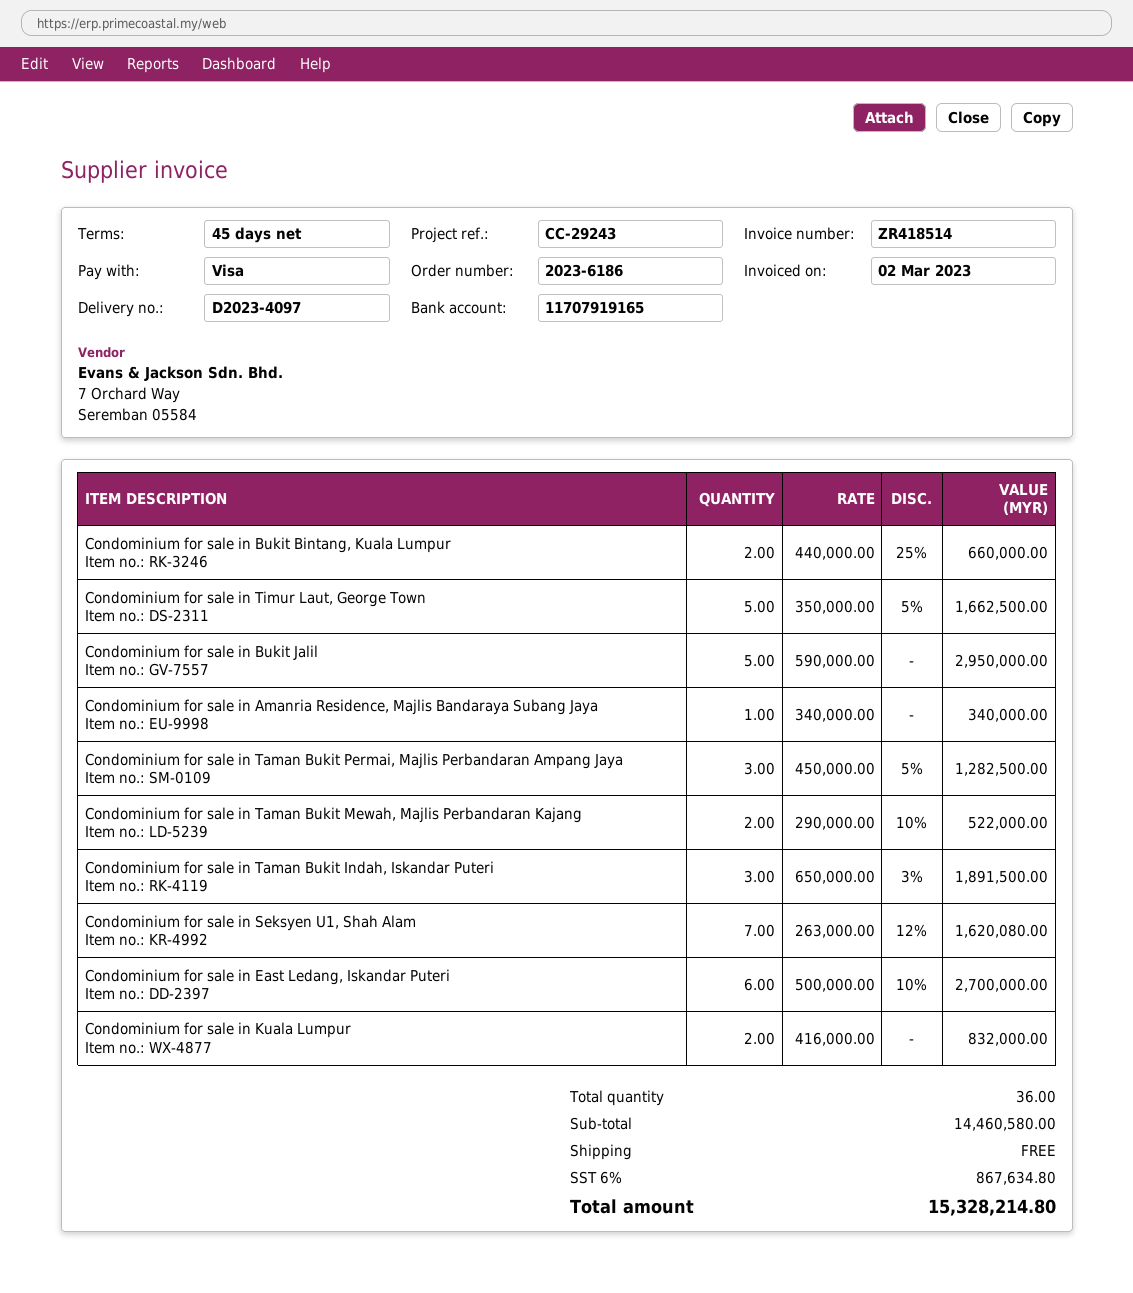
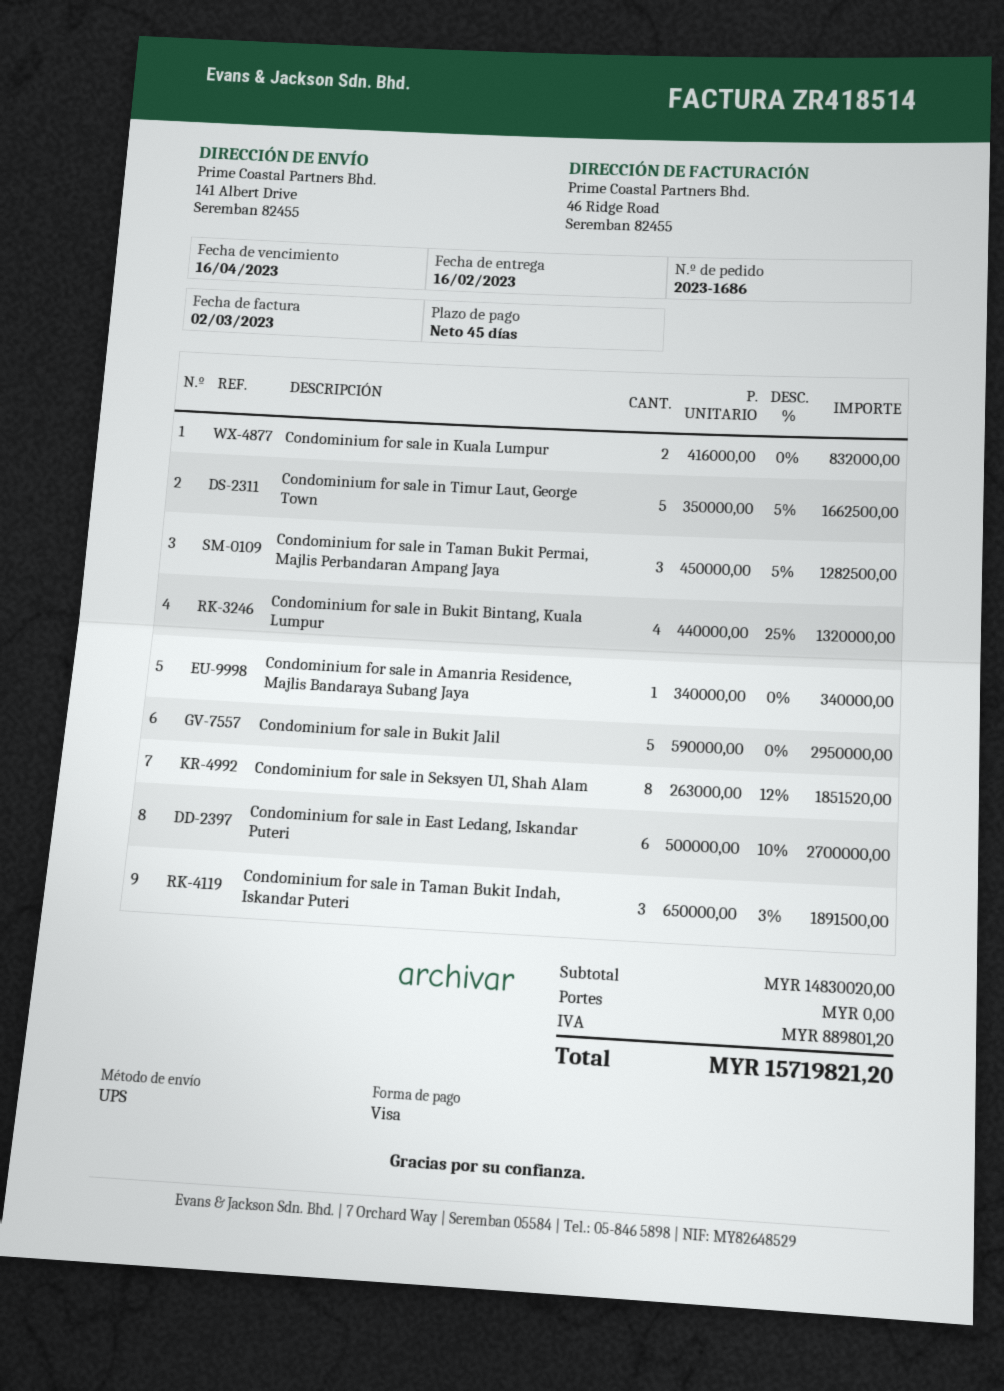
order number: 2023-6186 -> 2023-1686
Condominium for sale in Bukit Bintang, Kuala Lumpur: 2 x 440000.00 - 25% = 660000.00 -> 4 x 440000.00 - 25% = 1320000.00
Condominium for sale in Taman Bukit Mewah, Majlis Perbandaran Kajang: 2 x 290000.00 - 10% = 522000.00 -> none
Condominium for sale in Seksyen U1, Shah Alam: 7 x 263000.00 - 12% = 1620080.00 -> 8 x 263000.00 - 12% = 1851520.00
subtotal: 14460580.00 -> 14830020.00
tax: 867634.80 -> 889801.20
total: 15328214.80 -> 15719821.20

